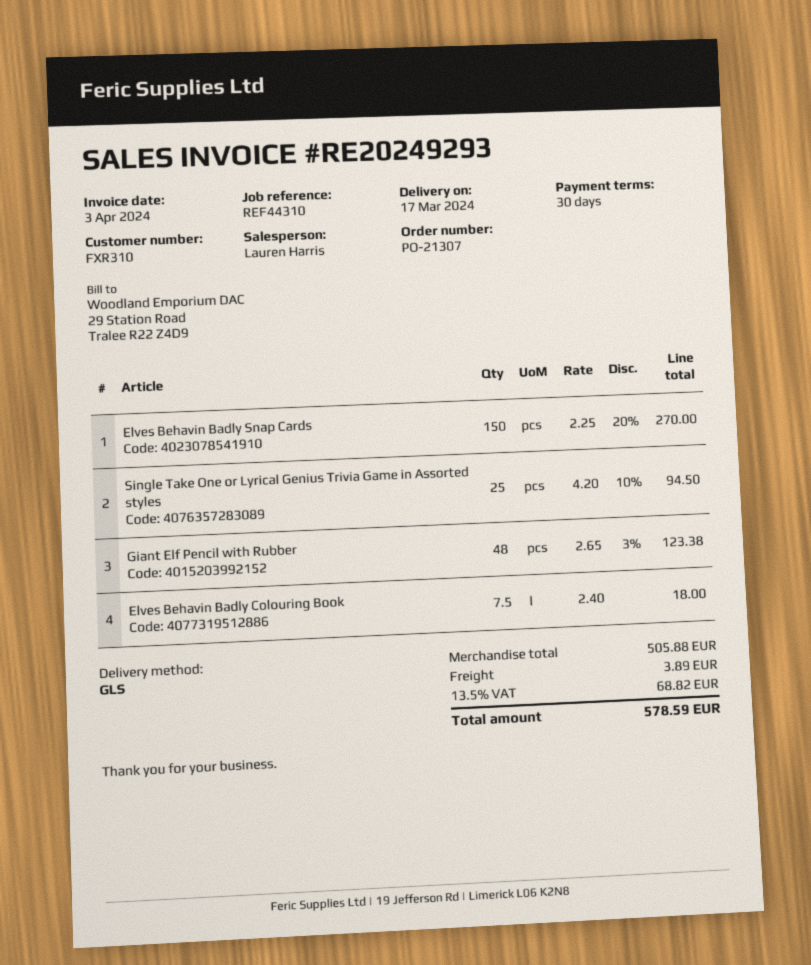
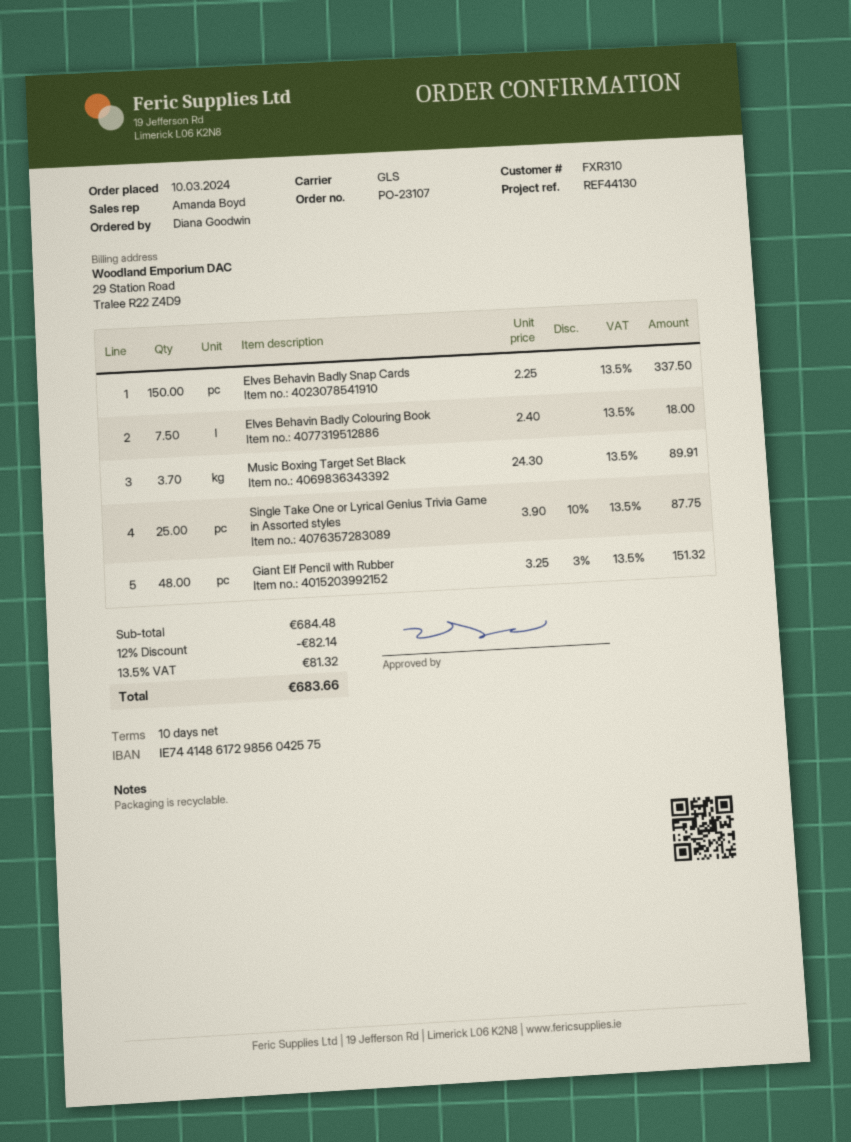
order number: PO-21307 -> PO-23107
payment terms: 30 days -> 10 days
reference: REF44310 -> REF44130
sales rep: Lauren Harris -> Amanda Boyd
Elves Behavin Badly Snap Cards: 150 x 2.25 - 20% = 270.00 -> 150 x 2.25 = 337.50
Single Take One or Lyrical Genius Trivia Game in Assorted styles: 25 x 4.20 - 10% = 94.50 -> 25 x 3.90 - 10% = 87.75
Giant Elf Pencil with Rubber: 48 x 2.65 - 3% = 123.38 -> 48 x 3.25 - 3% = 151.32
Music Boxing Target Set Black: none -> 3.7 x 24.30 = 89.91
subtotal: 505.88 -> 684.48
discount: none -> 12% = 82.14
shipping: 3.89 -> none
tax: 13.5% = 68.82 -> 13.5% = 81.32
total: 578.59 -> 683.66

